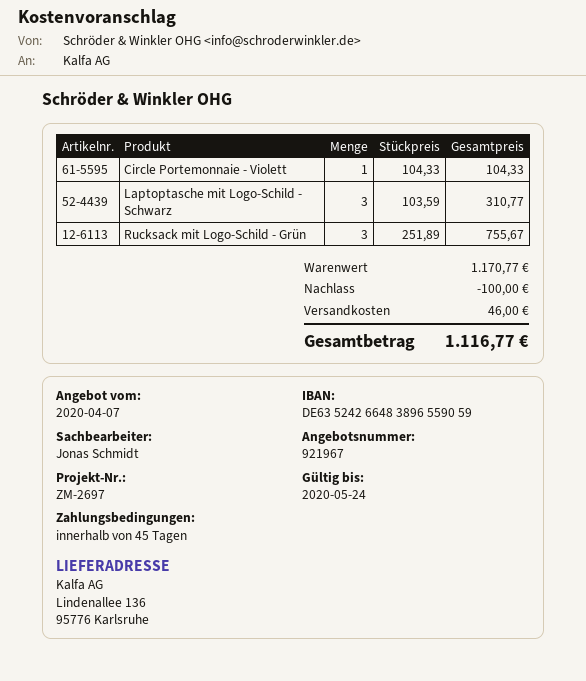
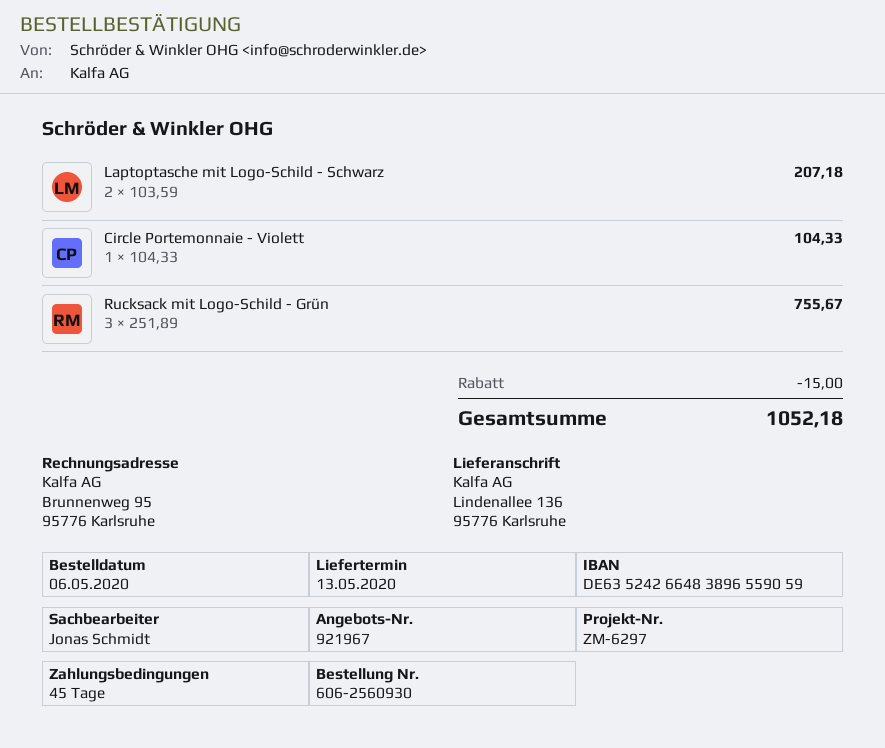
reference: ZM-2697 -> ZM-6297
Laptoptasche mit Logo-Schild - Schwarz: 3 x 103.59 = 310.77 -> 2 x 103.59 = 207.18
discount: 100.00 -> 15.00
shipping: 46.00 -> none
total: 1116.77 -> 1052.18

